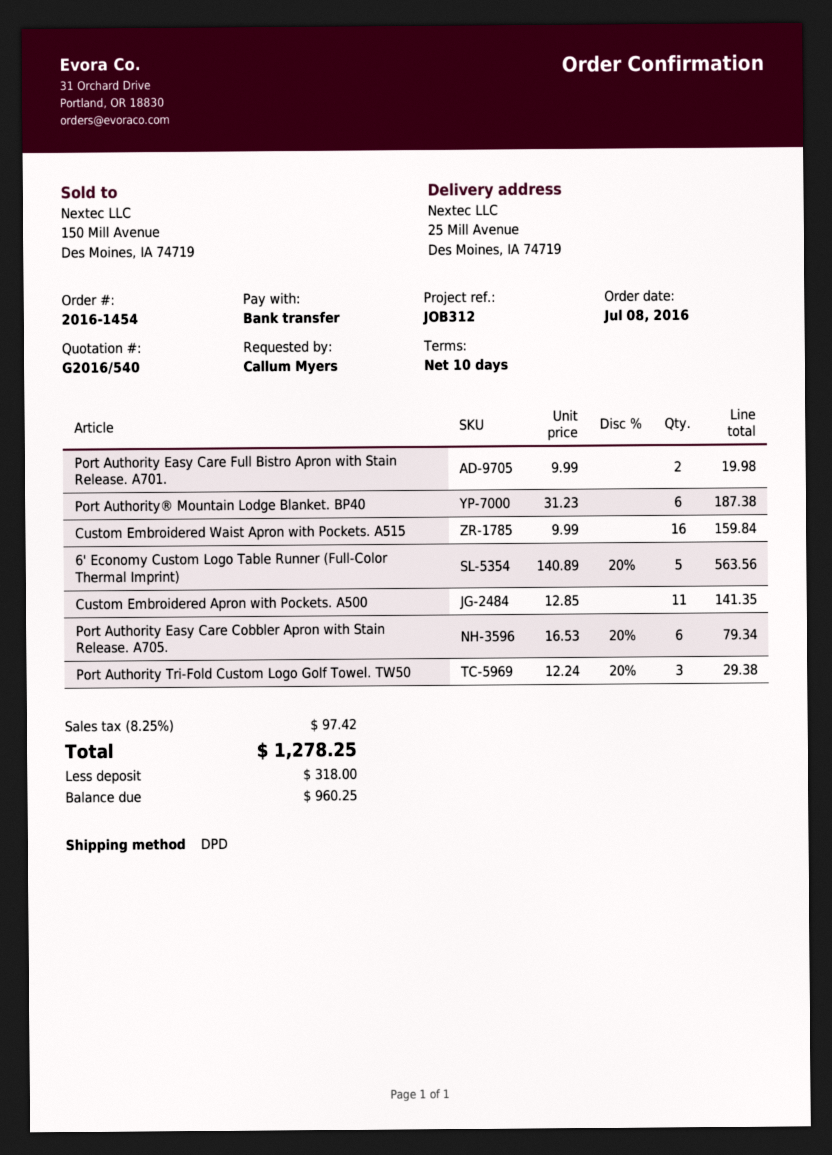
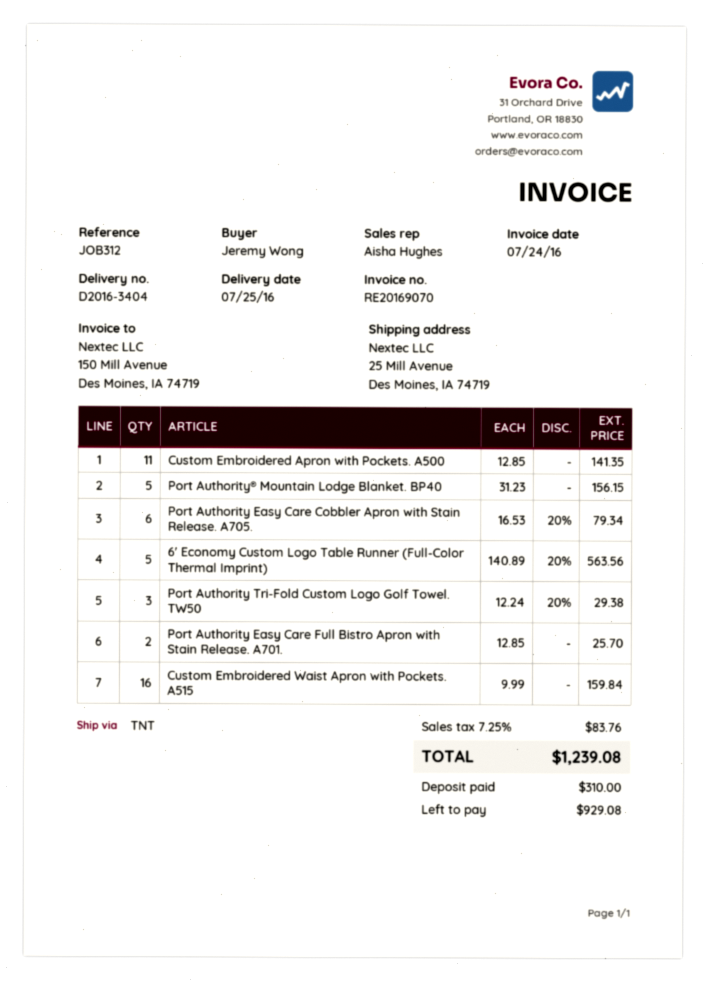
ordered by: Callum Myers -> Jeremy Wong
shipping method: DPD -> TNT
Port Authority Easy Care Full Bistro Apron with Stain Release. A701.: 2 x 9.99 = 19.98 -> 2 x 12.85 = 25.70
Port Authority® Mountain Lodge Blanket. BP40: 6 x 31.23 = 187.38 -> 5 x 31.23 = 156.15
tax: 8.25% = 97.42 -> 7.25% = 83.76
total: 1278.25 -> 1239.08
deposit: 318.00 -> 310.00
balance: 960.25 -> 929.08

